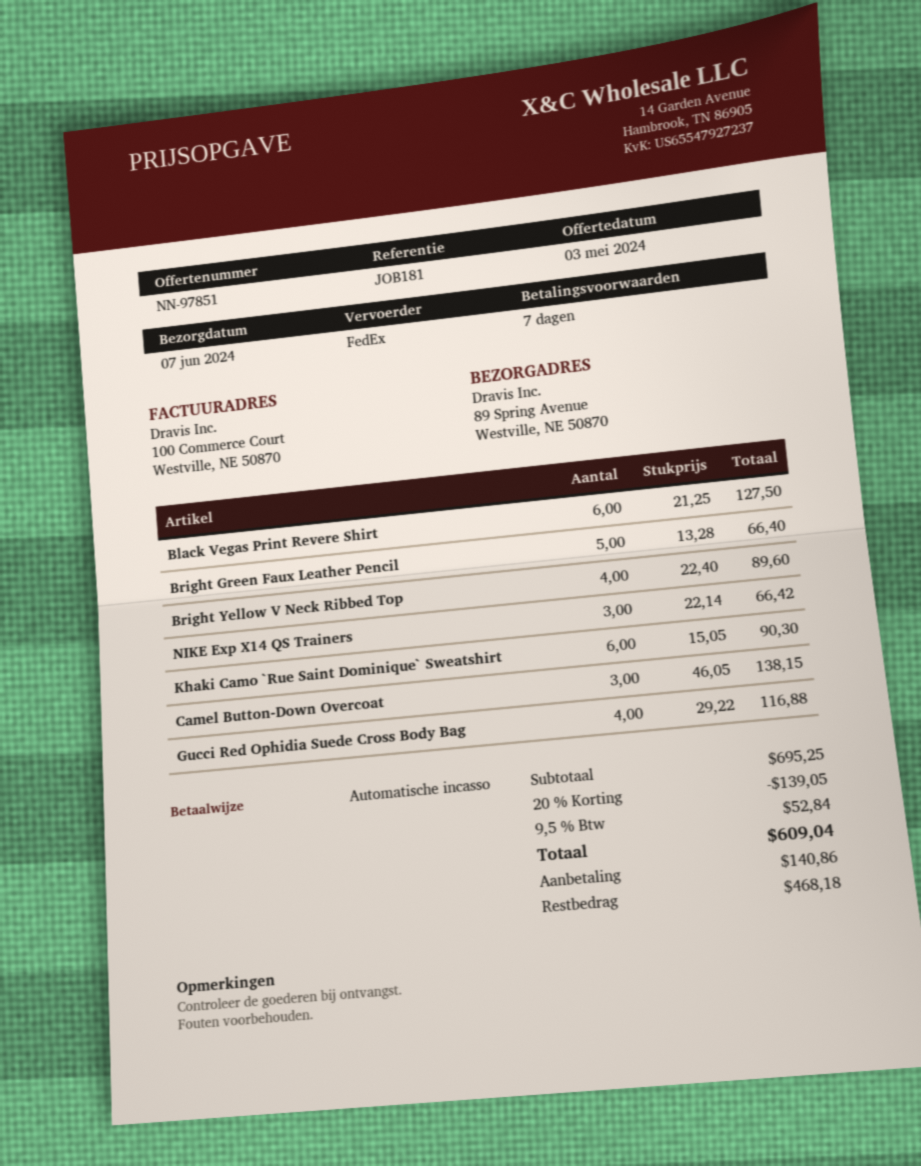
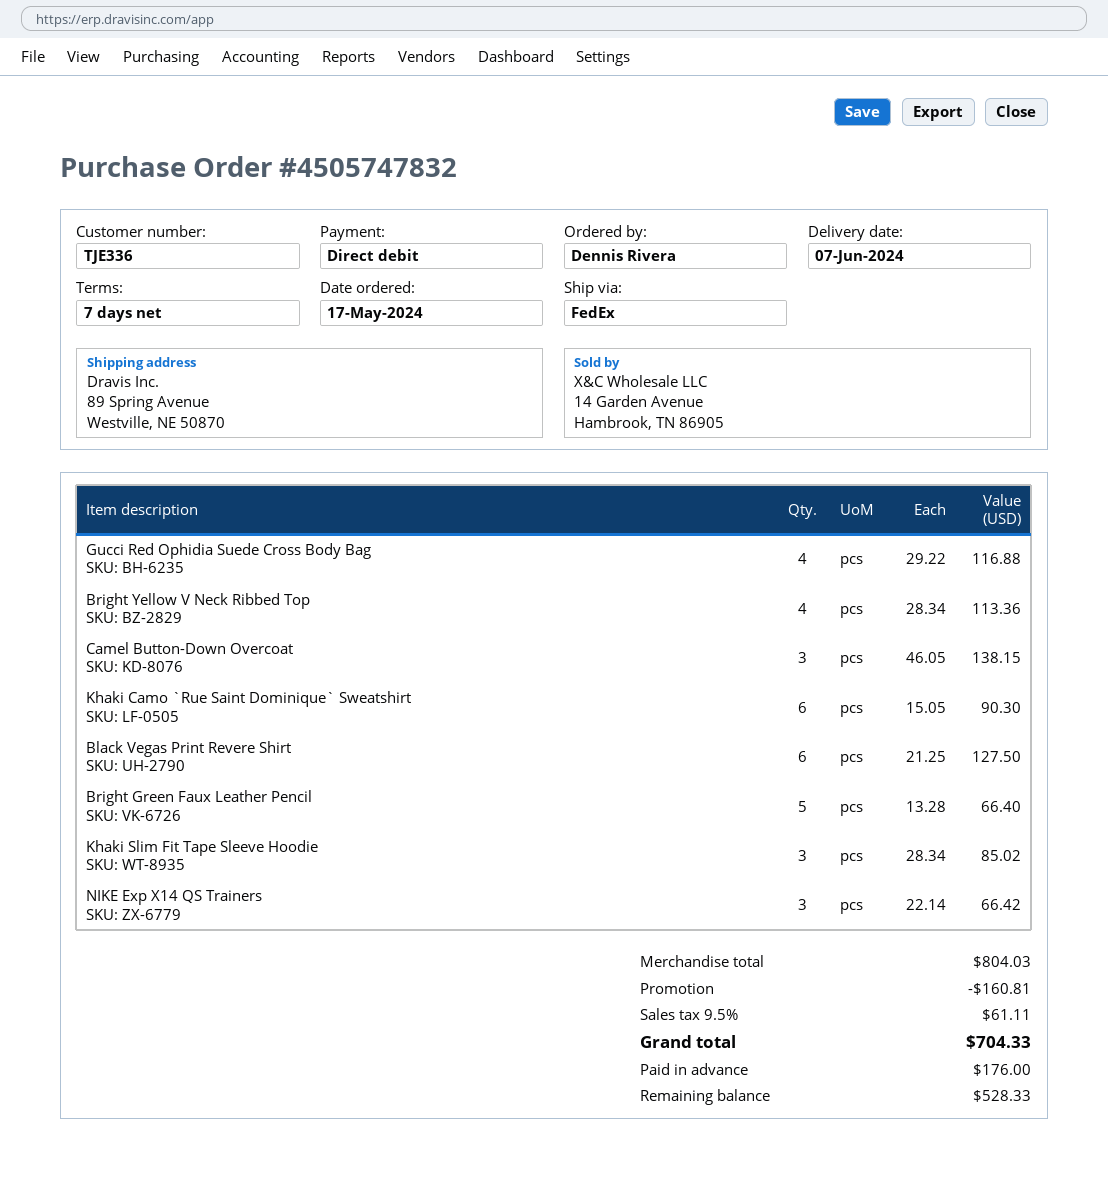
Bright Yellow V Neck Ribbed Top: 4 x 22.40 = 89.60 -> 4 x 28.34 = 113.36
Khaki Slim Fit Tape Sleeve Hoodie: none -> 3 x 28.34 = 85.02
subtotal: 695.25 -> 804.03
discount: 139.05 -> 160.81
tax: 9.5% = 52.84 -> 9.5% = 61.11
total: 609.04 -> 704.33
deposit: 140.86 -> 176.00
balance: 468.18 -> 528.33

